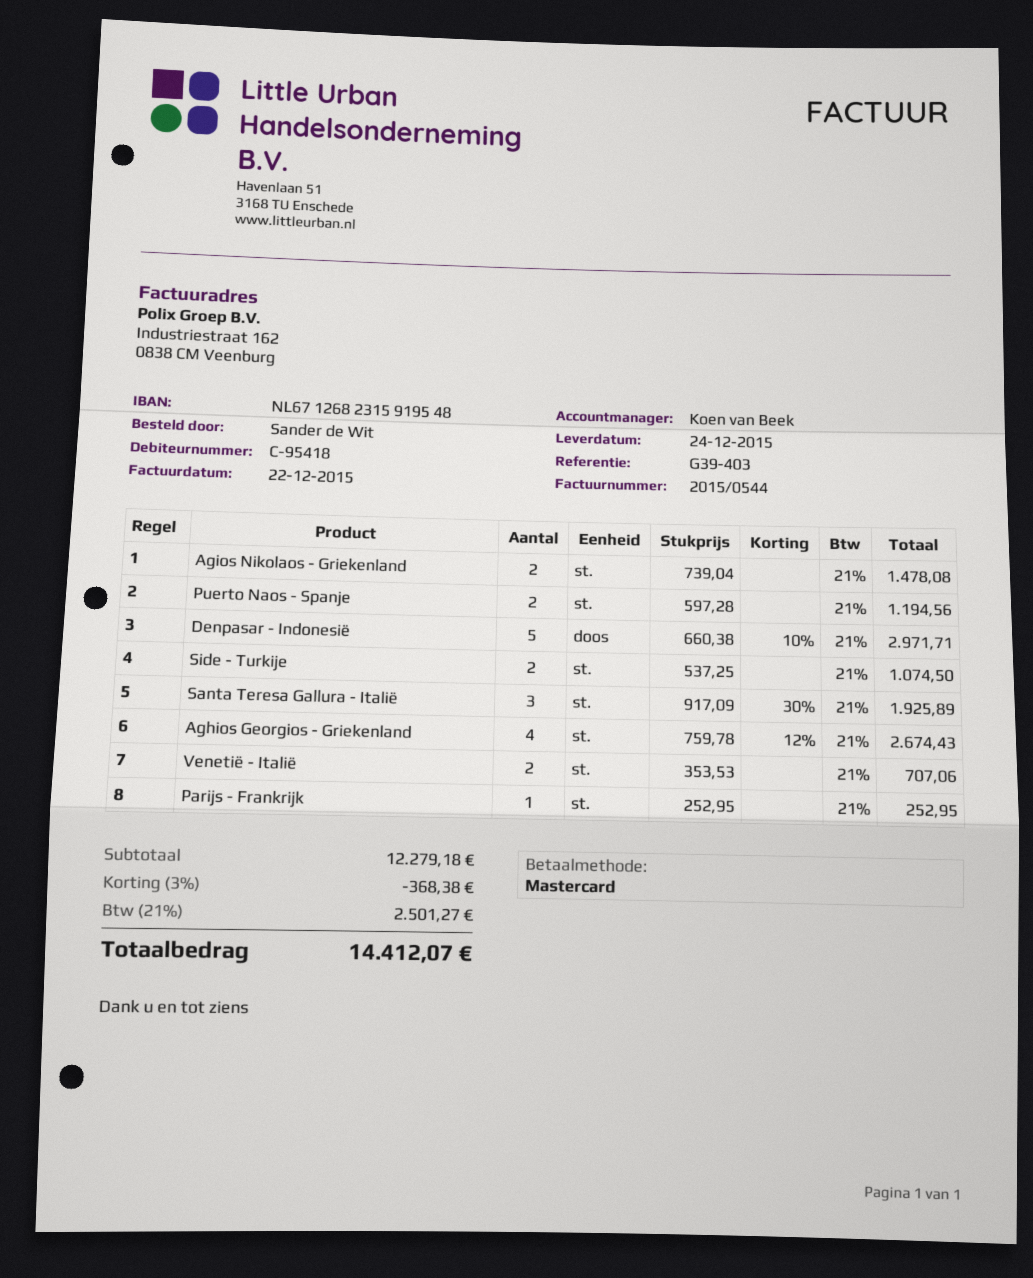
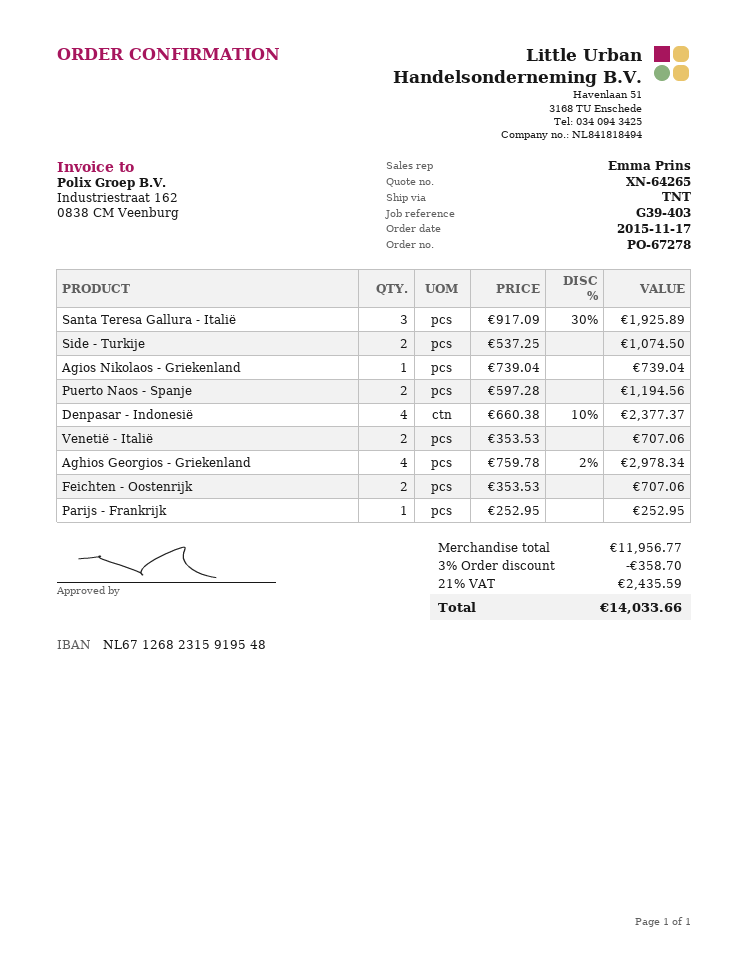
sales rep: Koen van Beek -> Emma Prins
Agios Nikolaos - Griekenland: 2 x 739.04 = 1478.08 -> 1 x 739.04 = 739.04
Denpasar - Indonesië: 5 x 660.38 - 10% = 2971.71 -> 4 x 660.38 - 10% = 2377.37
Aghios Georgios - Griekenland: 4 x 759.78 - 12% = 2674.43 -> 4 x 759.78 - 2% = 2978.34
Feichten - Oostenrijk: none -> 2 x 353.53 = 707.06
subtotal: 12279.18 -> 11956.77
discount: 3% = 368.38 -> 3% = 358.70
tax: 21% = 2501.27 -> 21% = 2435.59
total: 14412.07 -> 14033.66

